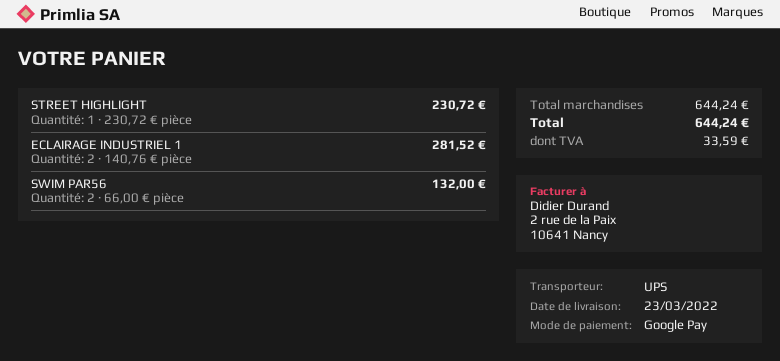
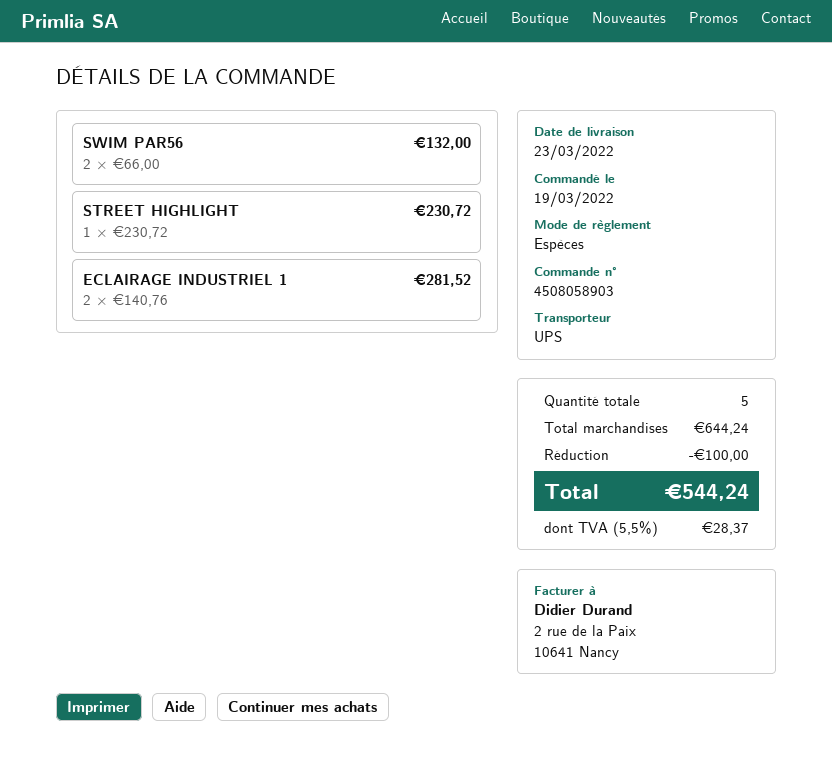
payment method: Google Pay -> cash
discount: none -> 100.00
tax: 33.59 -> 28.37
total: 644.24 -> 544.24

